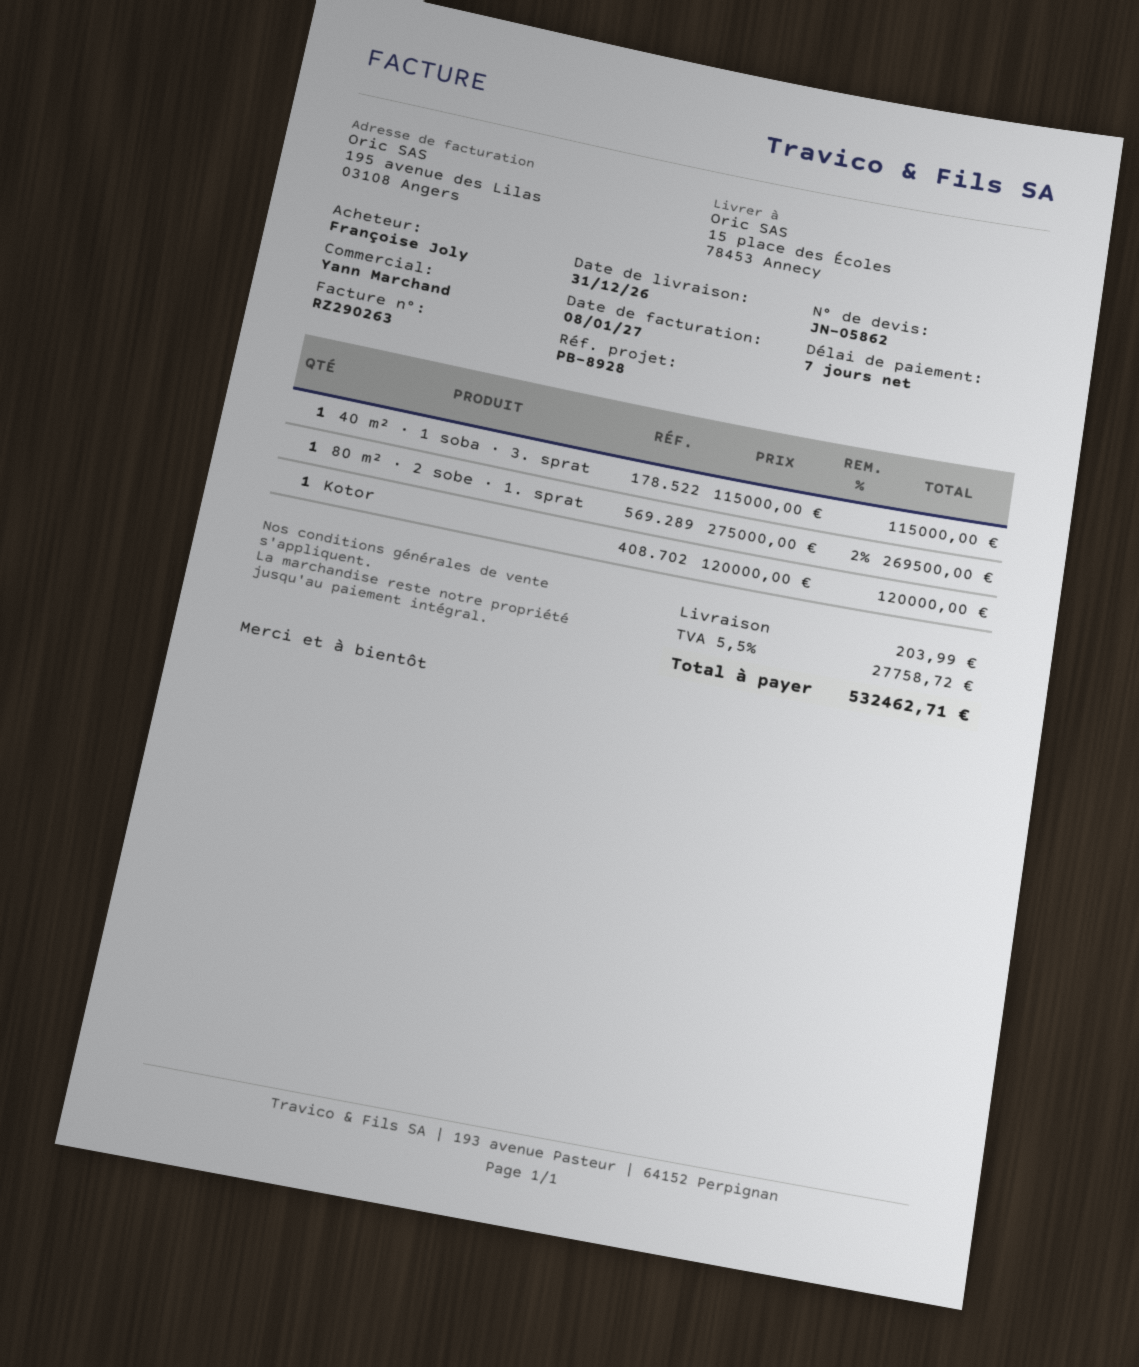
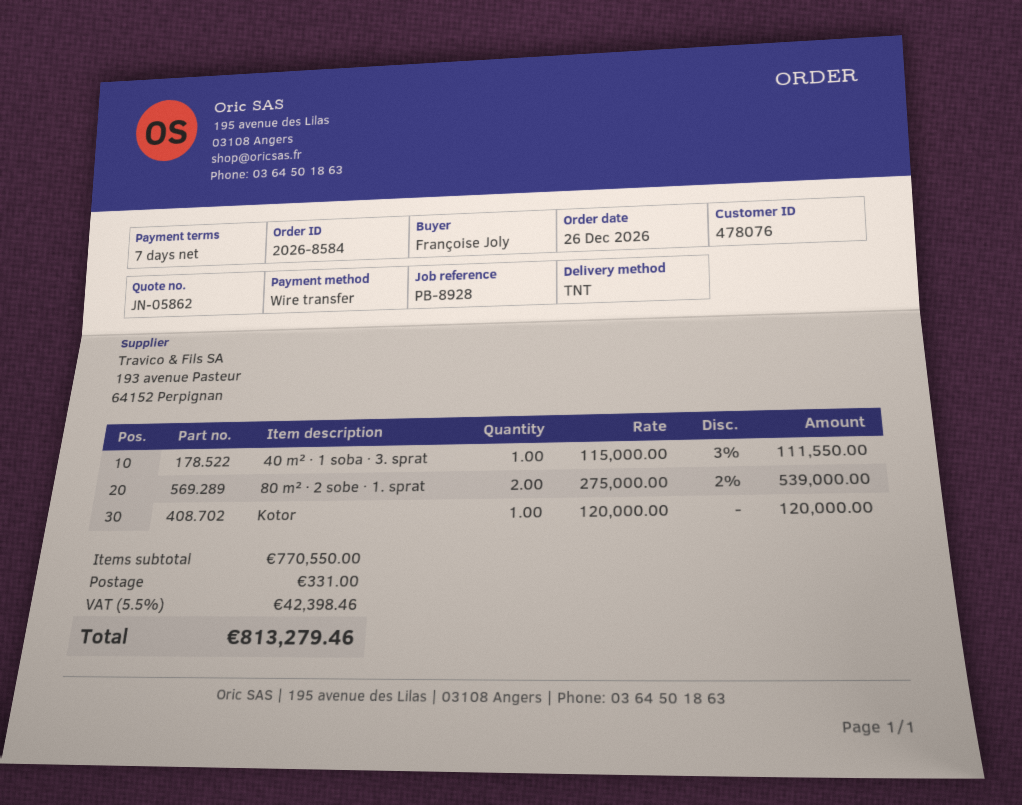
40 m² · 1 soba · 3. sprat: 1 x 115000.00 = 115000.00 -> 1 x 115000.00 - 3% = 111550.00
80 m² · 2 sobe · 1. sprat: 1 x 275000.00 - 2% = 269500.00 -> 2 x 275000.00 - 2% = 539000.00
shipping: 203.99 -> 331.00
tax: 5.5% = 27758.72 -> 5.5% = 42398.46
total: 532462.71 -> 813279.46

